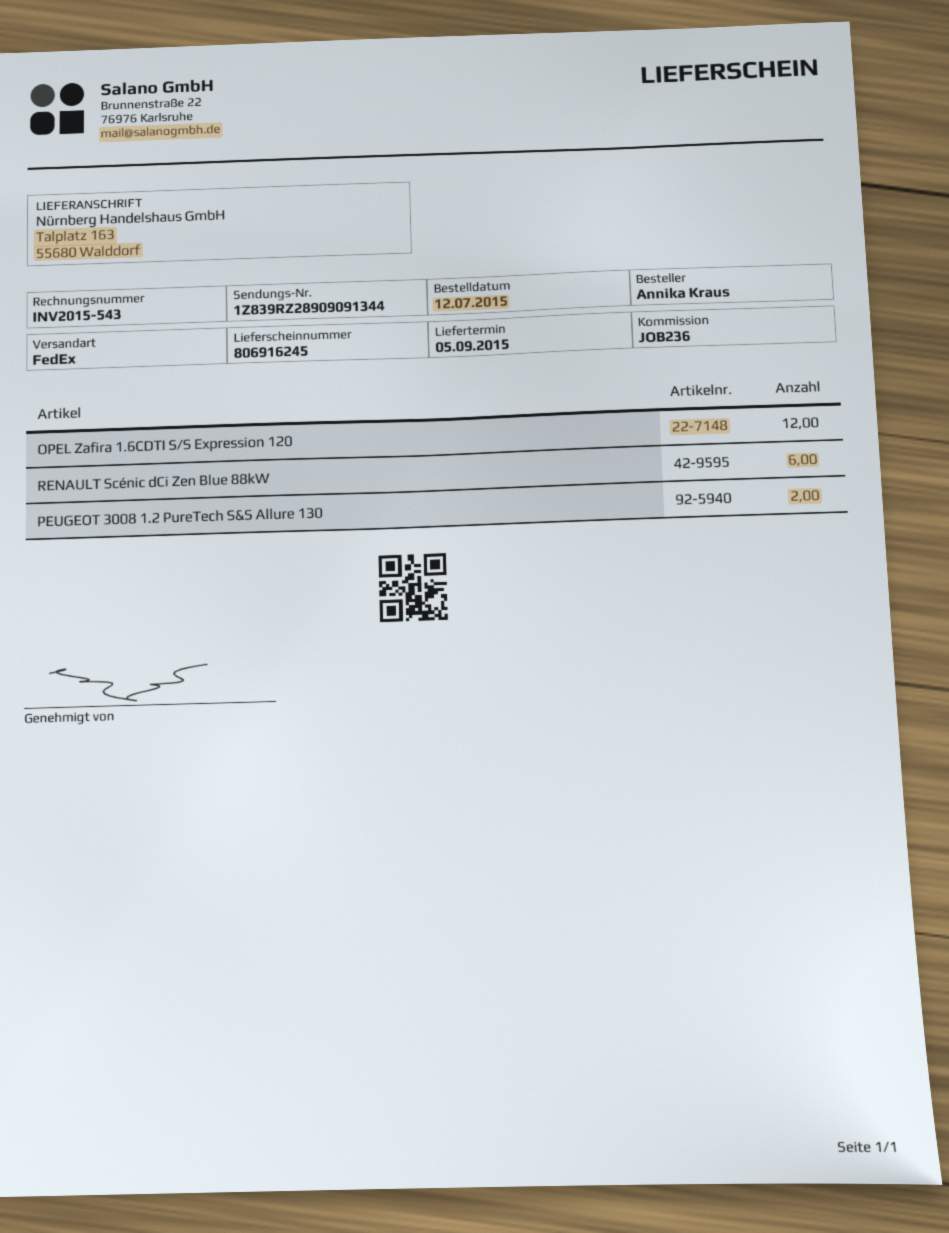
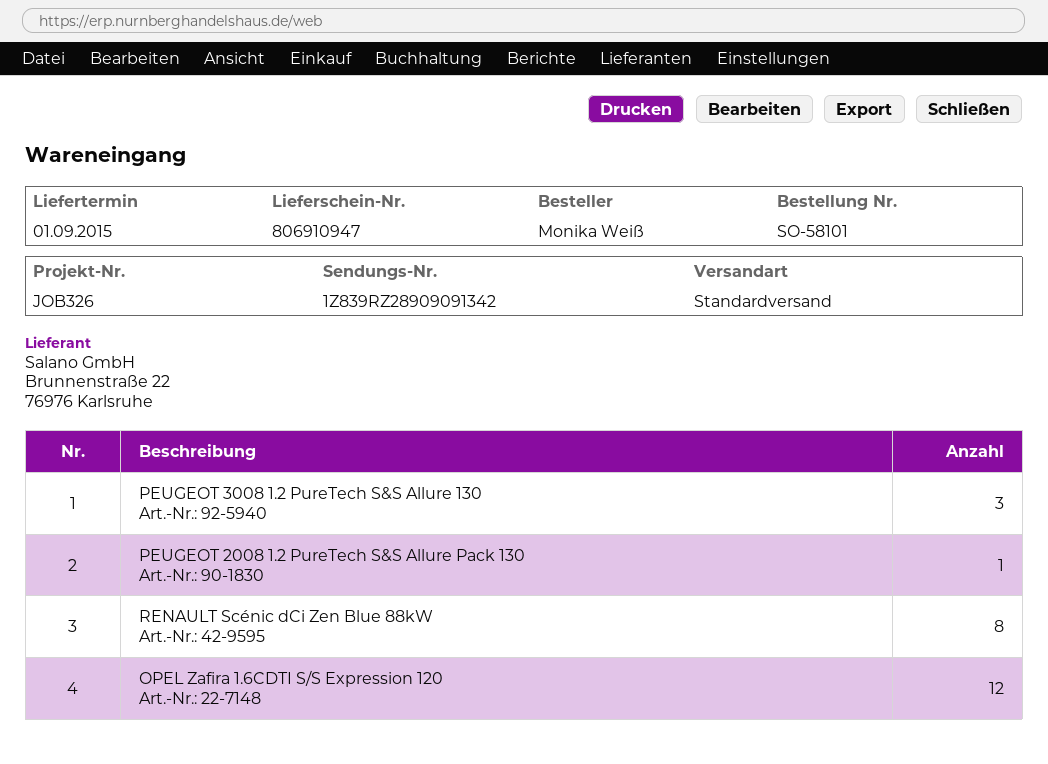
delivery note number: 806916245 -> 806910947
delivery date: 2015-09-05 -> 2015-09-01
reference: JOB236 -> JOB326
ordered by: Annika Kraus -> Monika Weiß
shipping method: FedEx -> standard
tracking number: 1Z839RZ28909091344 -> 1Z839RZ28909091342
RENAULT Scénic dCi Zen Blue 88kW: 6 -> 8
PEUGEOT 3008 1.2 PureTech S&S Allure 130: 2 -> 3
PEUGEOT 2008 1.2 PureTech S&S Allure Pack 130: none -> 1

